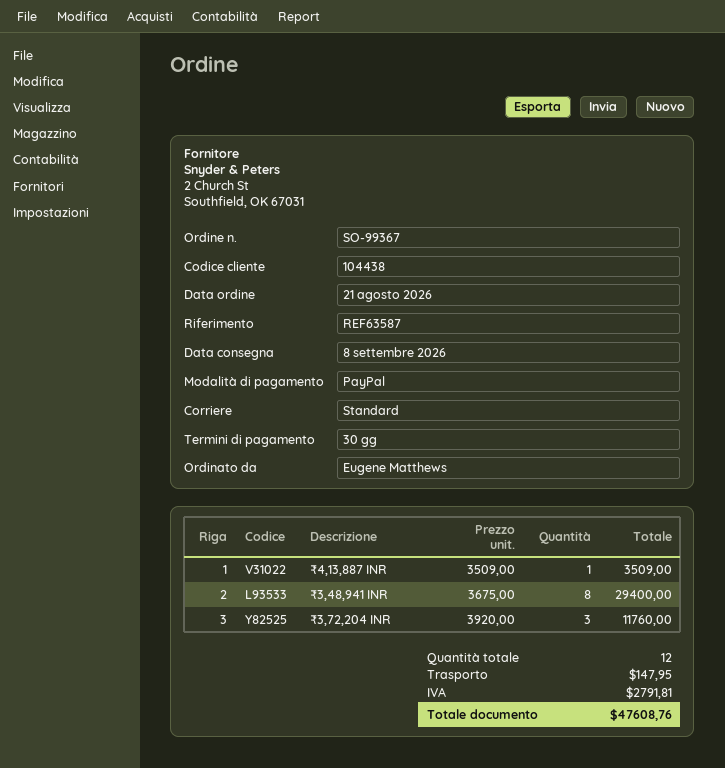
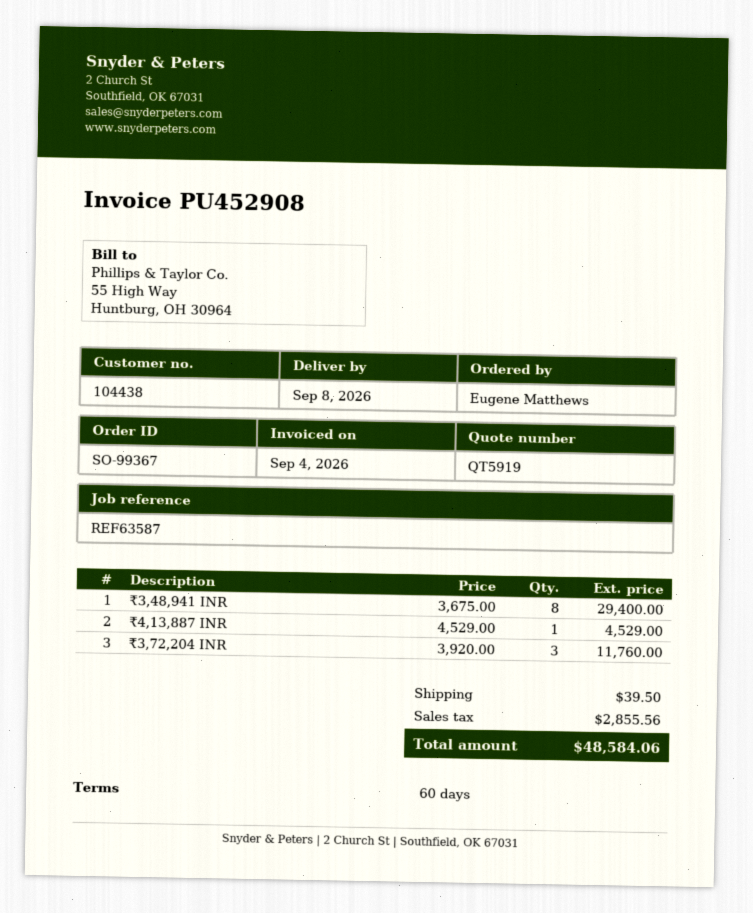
payment terms: 30 days -> 60 days
₹4,13,887 INR: 1 x 3509.00 = 3509.00 -> 1 x 4529.00 = 4529.00
shipping: 147.95 -> 39.50
tax: 2791.81 -> 2855.56
total: 47608.76 -> 48584.06

